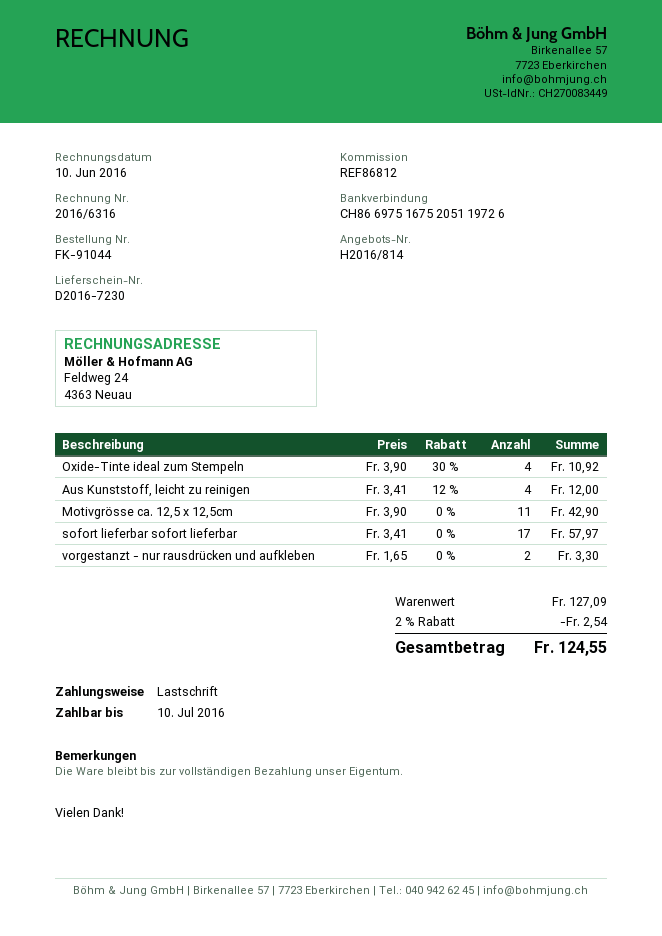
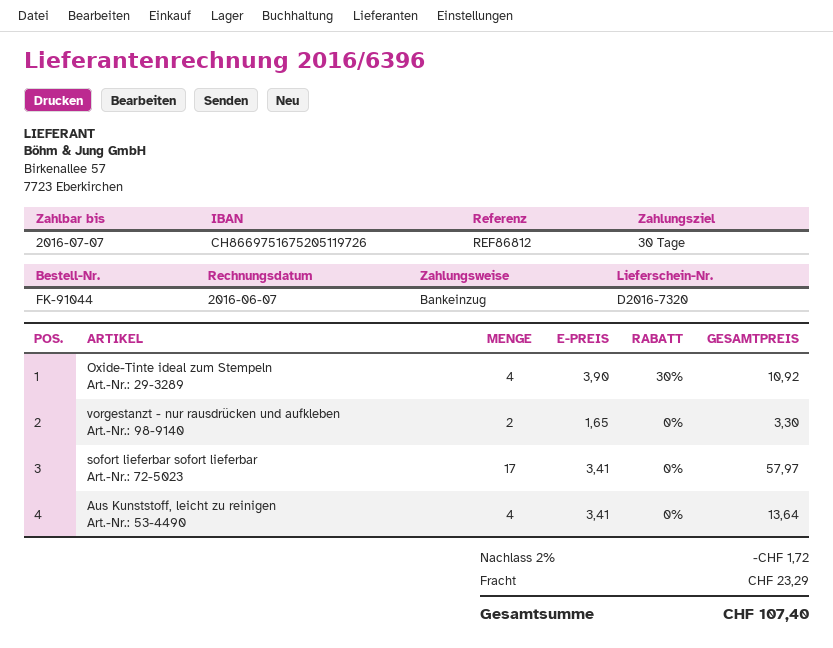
delivery note number: D2016-7230 -> D2016-7320
invoice number: 2016/6316 -> 2016/6396
invoice date: 2016-06-10 -> 2016-06-07
due date: 2016-07-10 -> 2016-07-07
Aus Kunststoff, leicht zu reinigen: 4 x 3.41 - 12% = 12.00 -> 4 x 3.41 = 13.64
Motivgrösse ca. 12,5 x 12,5cm: 11 x 3.90 = 42.90 -> none
discount: 2% = 2.54 -> 2% = 1.72
shipping: none -> 23.29
total: 124.55 -> 107.40

